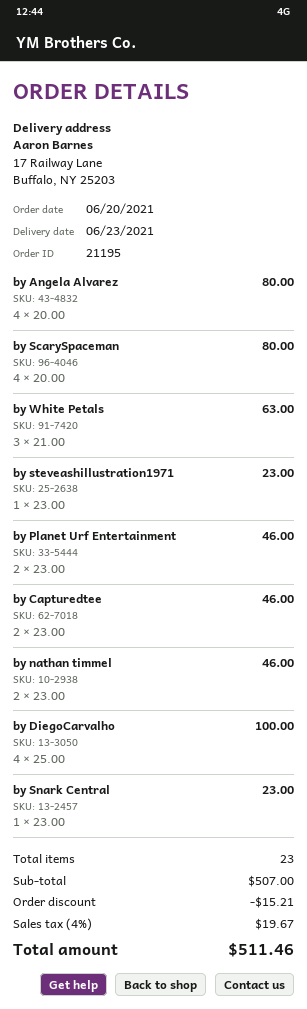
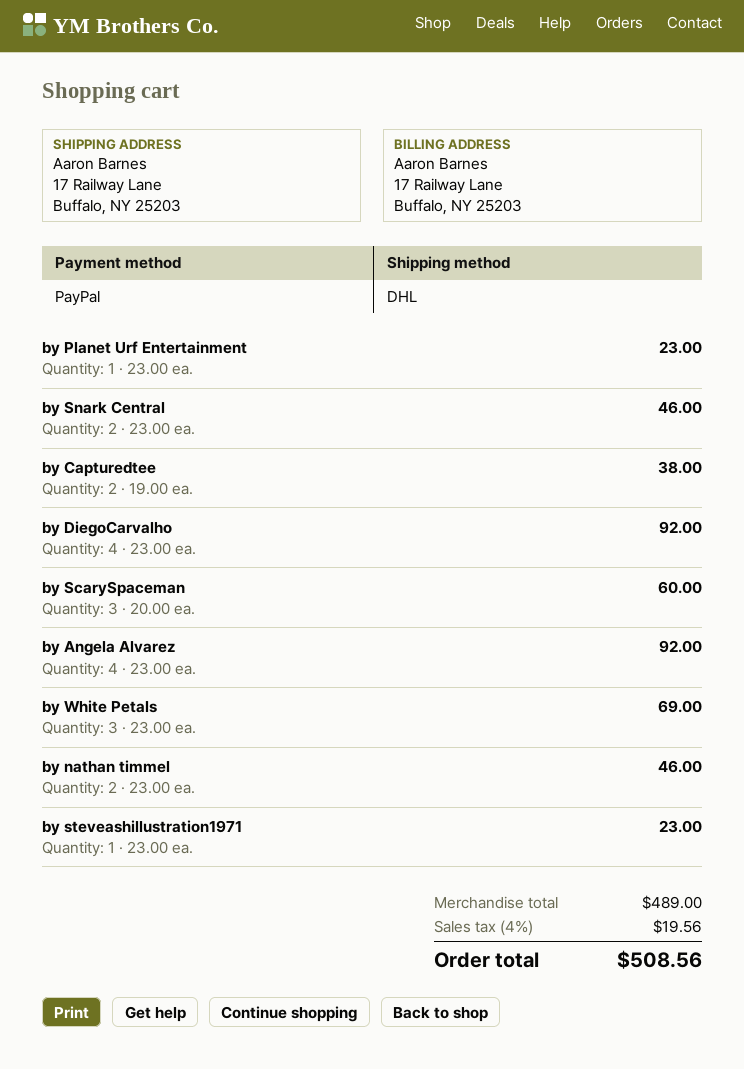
by Angela Alvarez: 4 x 20.00 = 80.00 -> 4 x 23.00 = 92.00
by ScarySpaceman: 4 x 20.00 = 80.00 -> 3 x 20.00 = 60.00
by White Petals: 3 x 21.00 = 63.00 -> 3 x 23.00 = 69.00
by Planet Urf Entertainment: 2 x 23.00 = 46.00 -> 1 x 23.00 = 23.00
by Capturedtee: 2 x 23.00 = 46.00 -> 2 x 19.00 = 38.00
by DiegoCarvalho: 4 x 25.00 = 100.00 -> 4 x 23.00 = 92.00
by Snark Central: 1 x 23.00 = 23.00 -> 2 x 23.00 = 46.00
subtotal: 507.00 -> 489.00
discount: 15.21 -> none
tax: 4% = 19.67 -> 4% = 19.56
total: 511.46 -> 508.56

